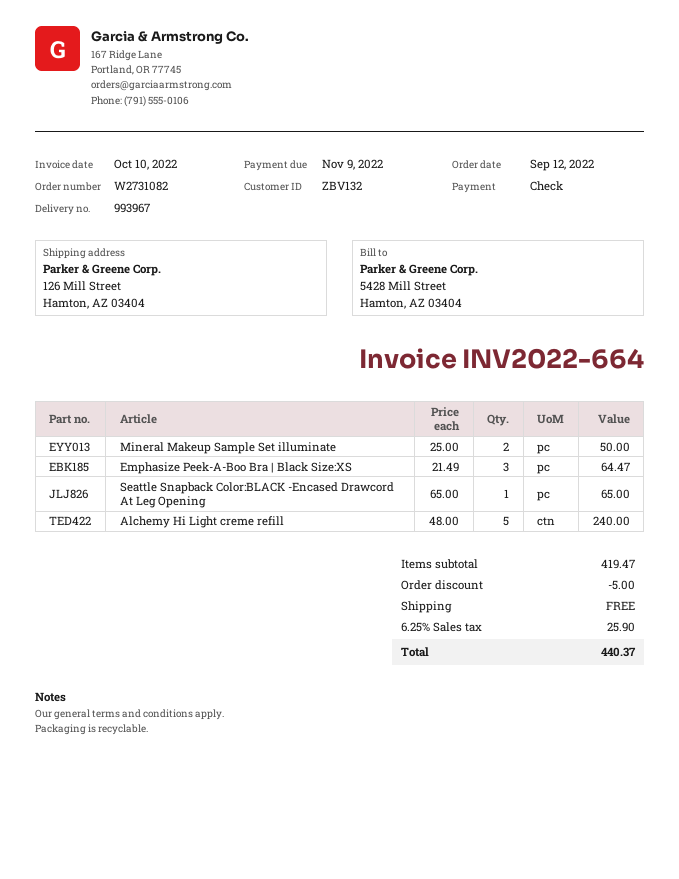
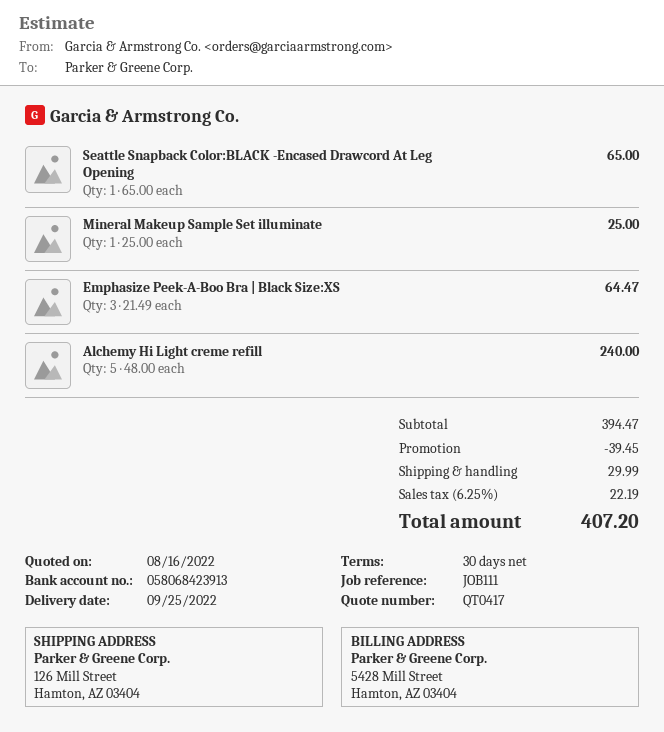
Mineral Makeup Sample Set illuminate: 2 x 25.00 = 50.00 -> 1 x 25.00 = 25.00
subtotal: 419.47 -> 394.47
discount: 5.00 -> 39.45
shipping: 0.00 -> 29.99
tax: 6.25% = 25.90 -> 6.25% = 22.19
total: 440.37 -> 407.20

